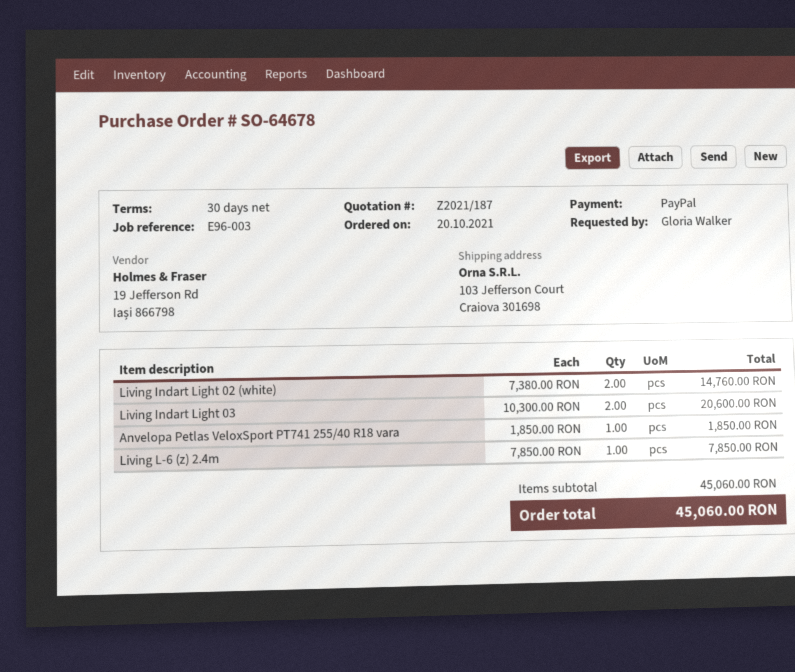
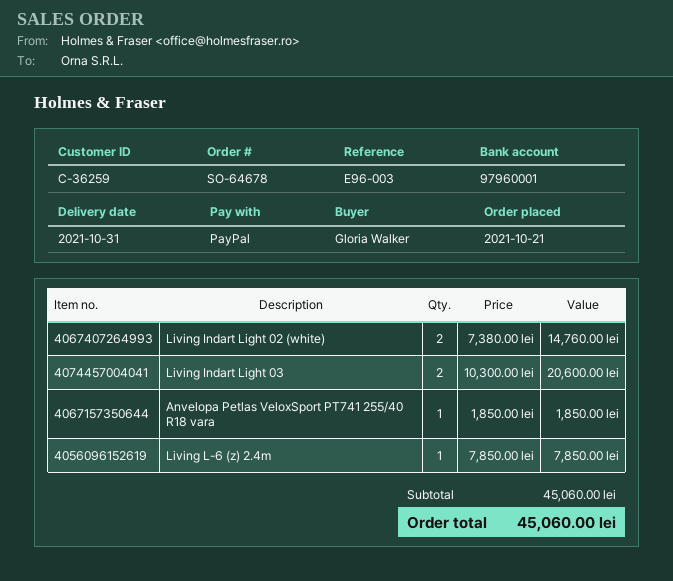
order date: 2021-10-20 -> 2021-10-21

